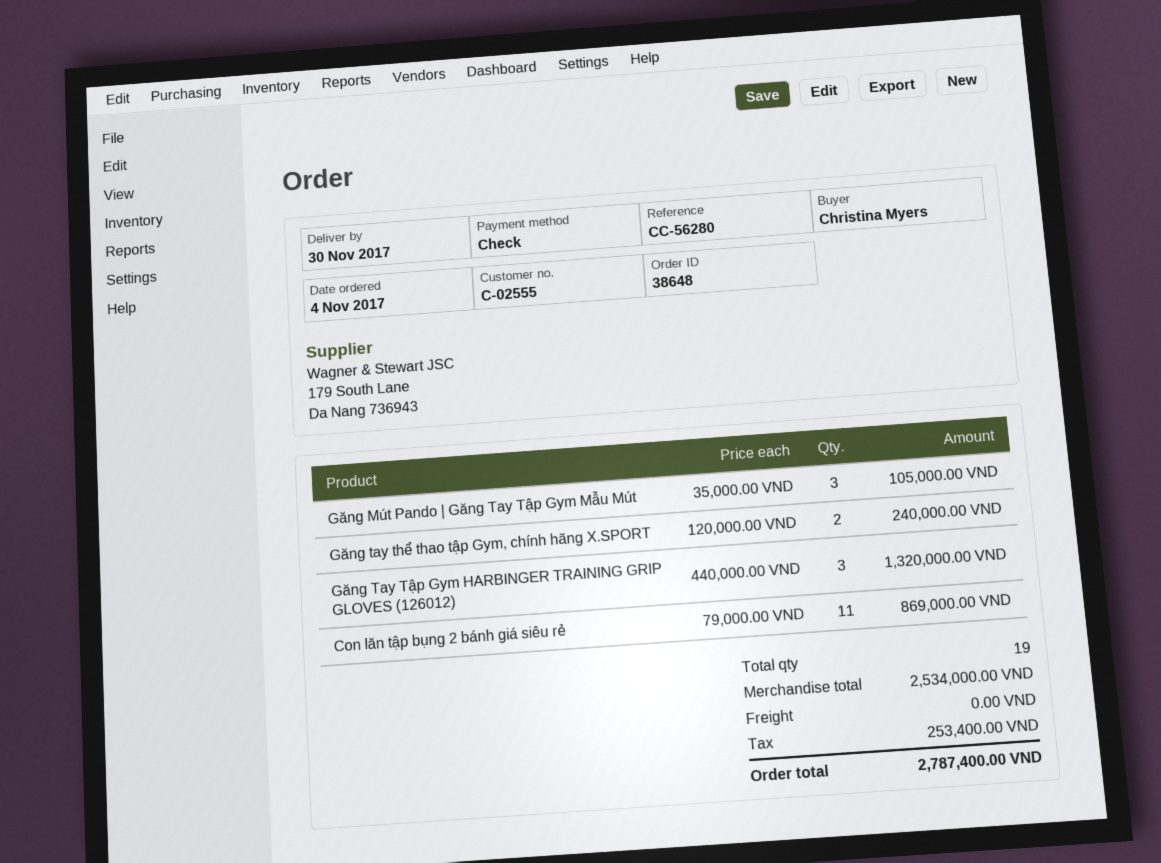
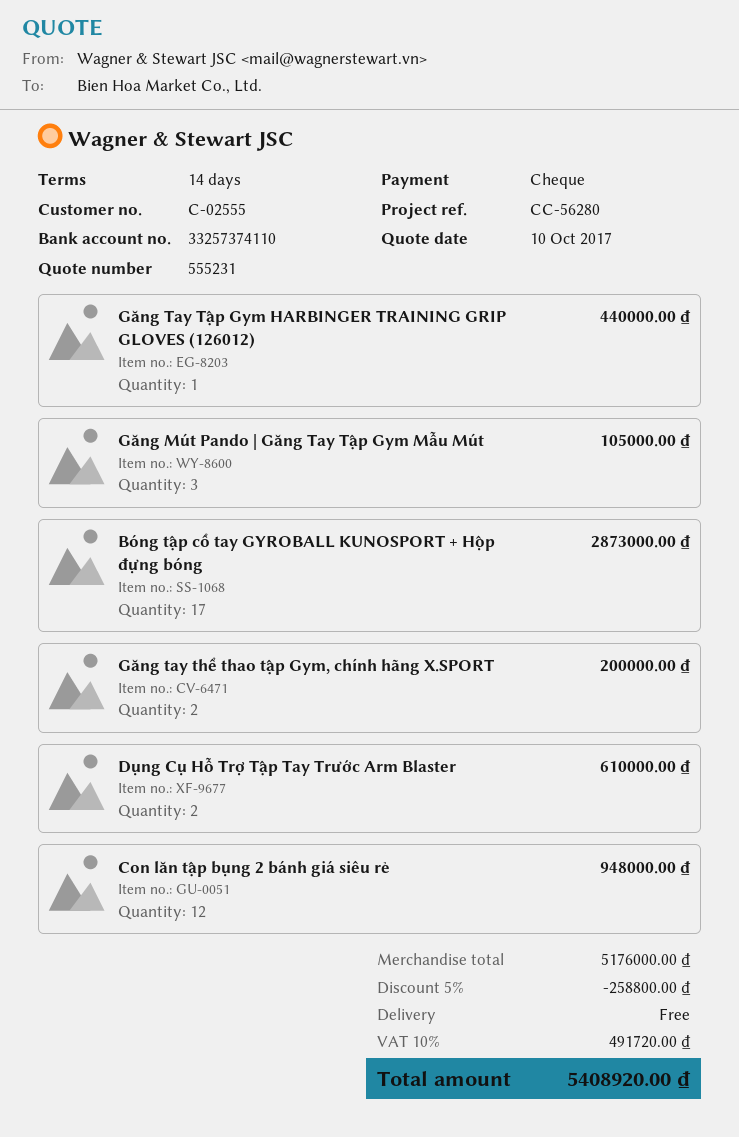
Găng tay thể thao tập Gym, chính hãng X.SPORT: 2 for 240000.00 -> 2 for 200000.00
Găng Tay Tập Gym HARBINGER TRAINING GRIP GLOVES (126012): 3 for 1320000.00 -> 1 for 440000.00
Con lăn tập bụng 2 bánh giá siêu rẻ: 11 for 869000.00 -> 12 for 948000.00
Bóng tập cổ tay GYROBALL KUNOSPORT + Hộp đựng bóng: none -> 17 for 2873000.00
Dụng Cụ Hỗ Trợ Tập Tay Trước Arm Blaster: none -> 2 for 610000.00
subtotal: 2534000.00 -> 5176000.00
discount: none -> 5% = 258800.00
tax: 253400.00 -> 491720.00
total: 2787400.00 -> 5408920.00

